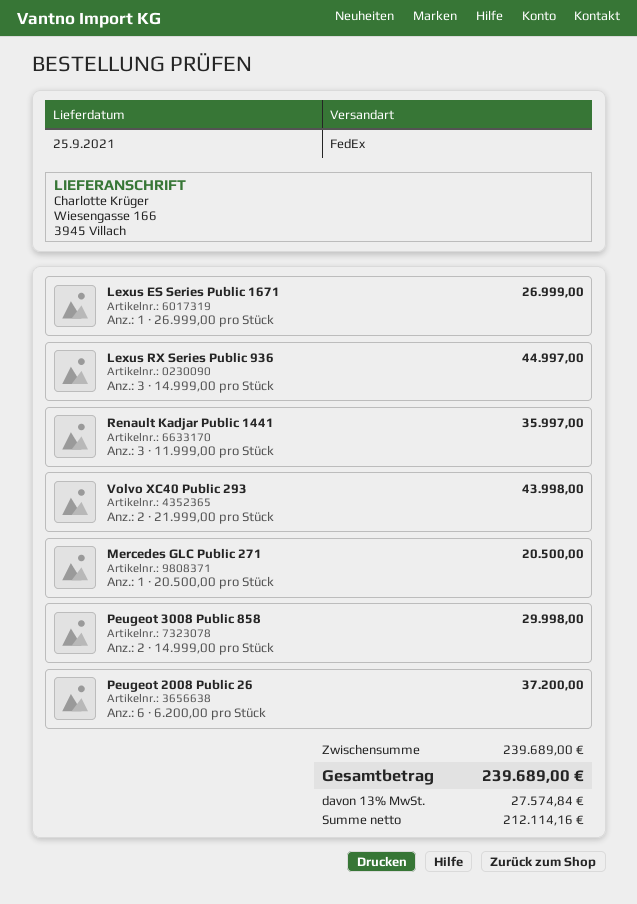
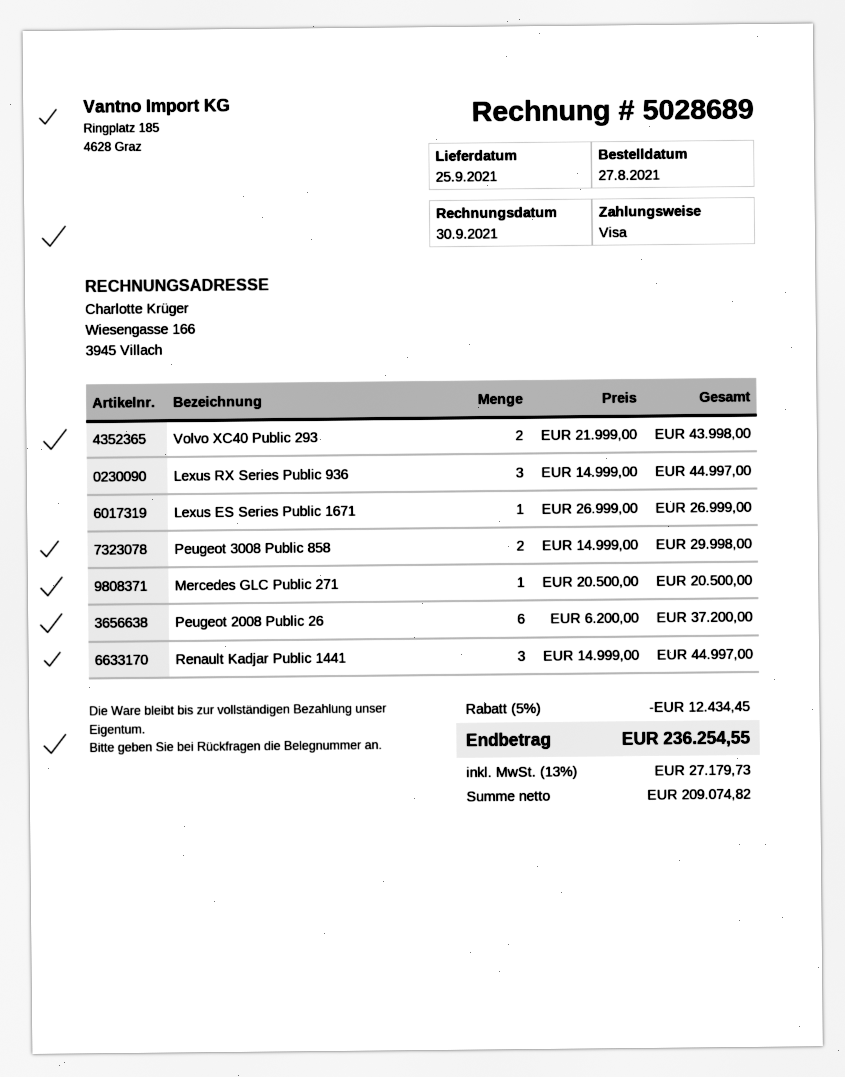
Renault Kadjar Public 1441: 3 x 11999.00 = 35997.00 -> 3 x 14999.00 = 44997.00
discount: none -> 5% = 12434.45
net: 212114.16 -> 209074.82
tax: 13% = 27574.84 -> 13% = 27179.73
total: 239689.00 -> 236254.55

